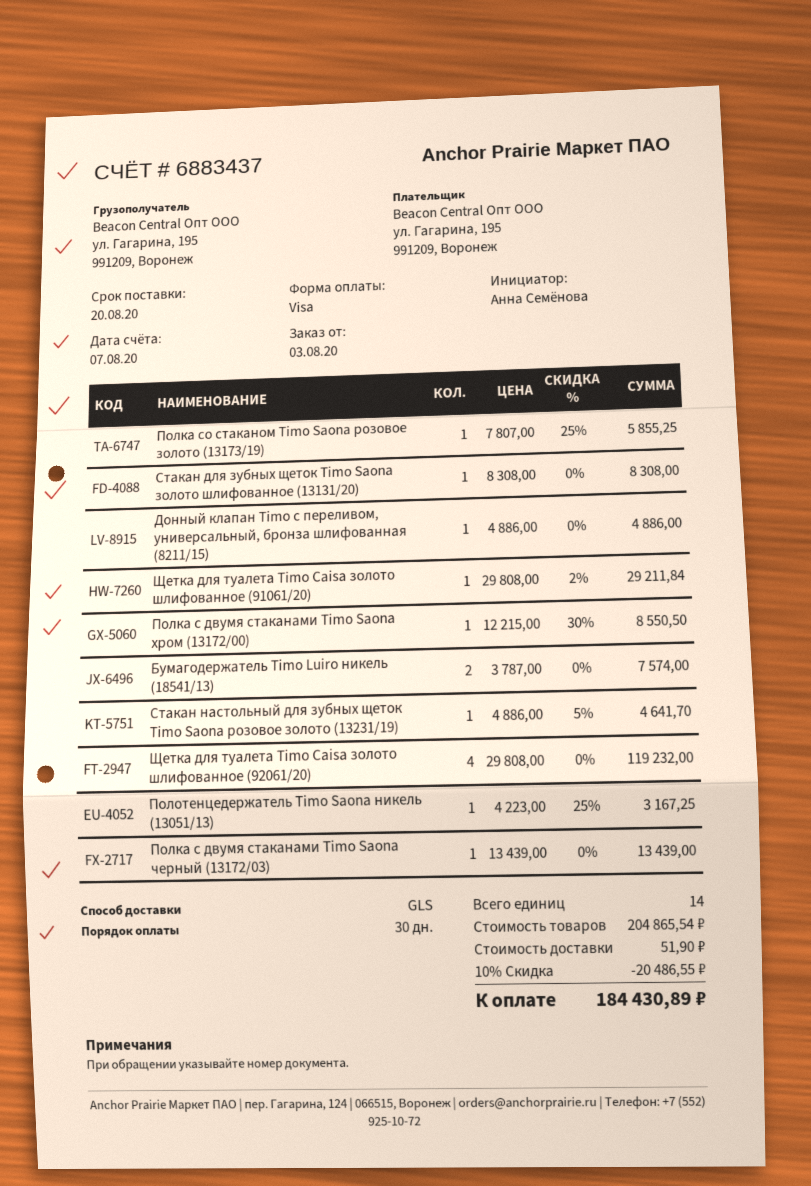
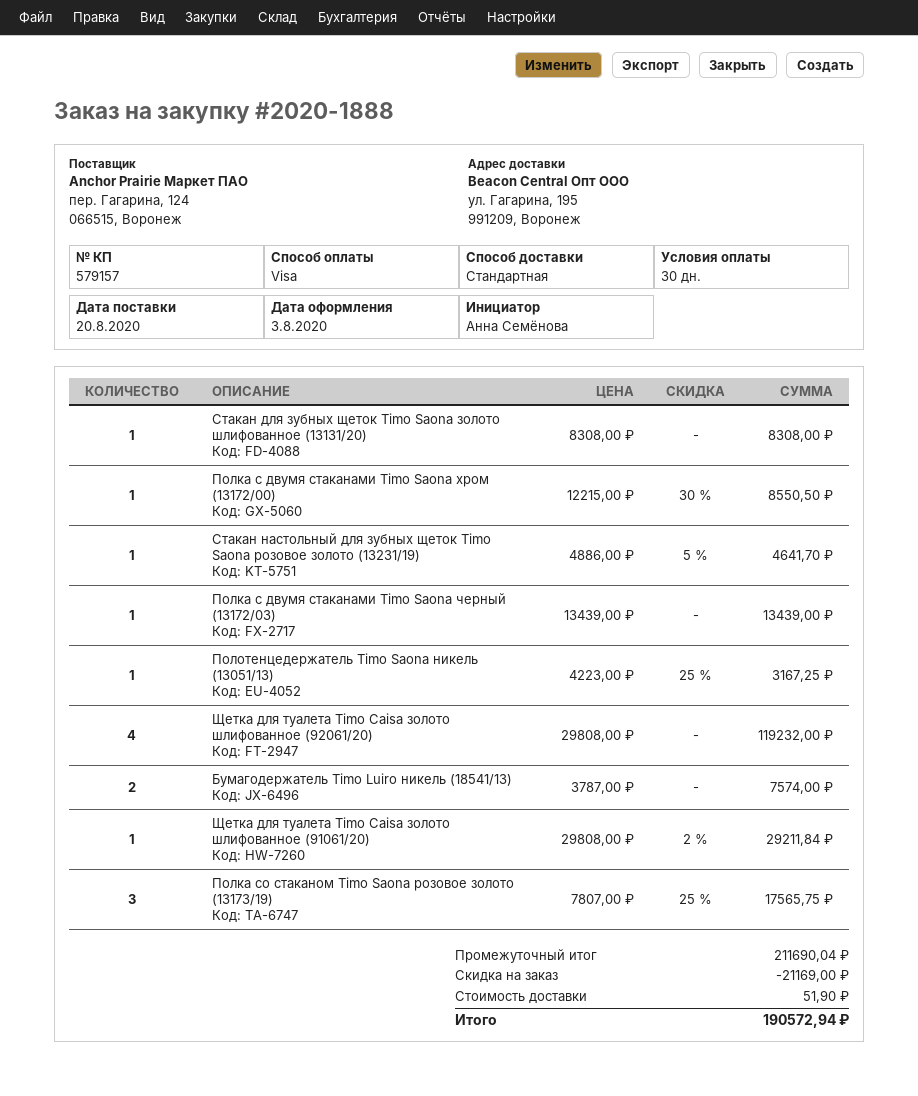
shipping method: GLS -> standard
Полка со стаканом Timo Saona розовое золото (13173/19): 1 x 7807.00 - 25% = 5855.25 -> 3 x 7807.00 - 25% = 17565.75
Донный клапан Timo с переливом, универсальный, бронза шлифованная (8211/15): 1 x 4886.00 = 4886.00 -> none
subtotal: 204865.54 -> 211690.04
discount: 20486.55 -> 21169.00
total: 184430.89 -> 190572.94

